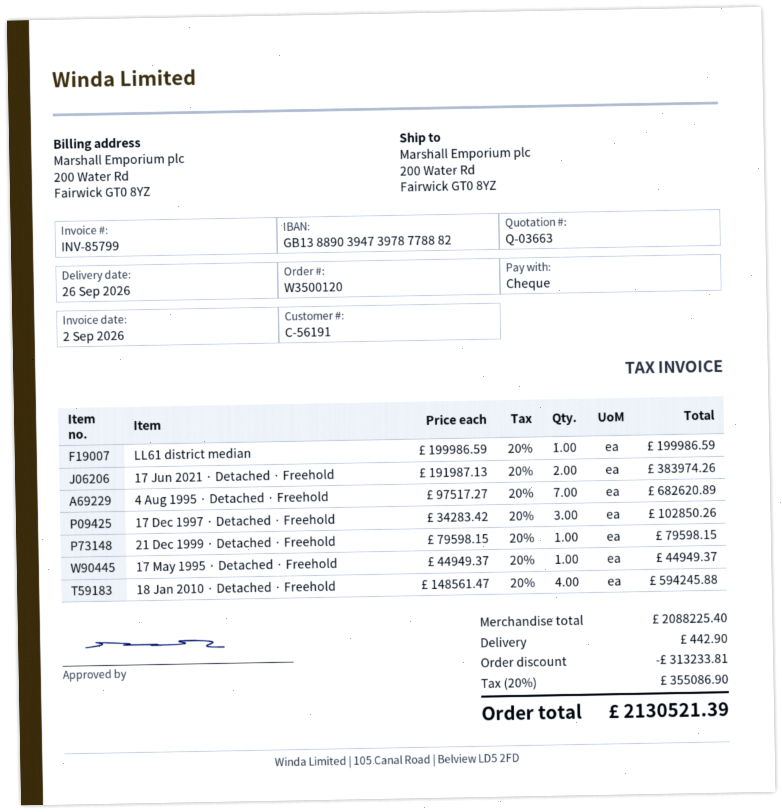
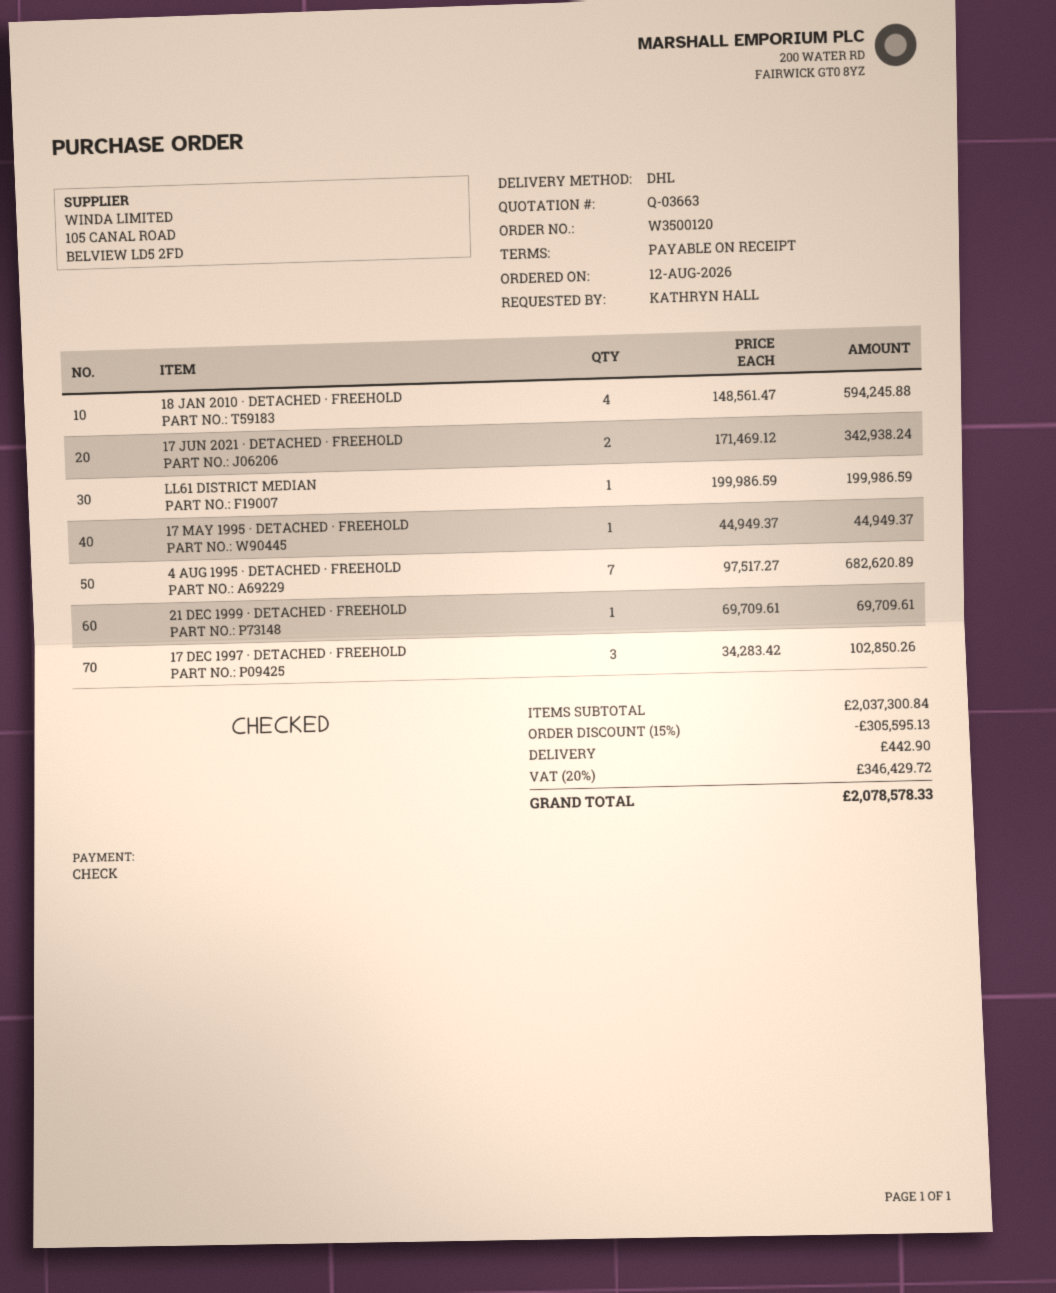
17 Jun 2021 · Detached · Freehold: 2 x 191987.13 = 383974.26 -> 2 x 171469.12 = 342938.24
21 Dec 1999 · Detached · Freehold: 1 x 79598.15 = 79598.15 -> 1 x 69709.61 = 69709.61
subtotal: 2088225.40 -> 2037300.84
discount: 313233.81 -> 305595.13
tax: 20% = 355086.90 -> 20% = 346429.72
total: 2130521.39 -> 2078578.33

